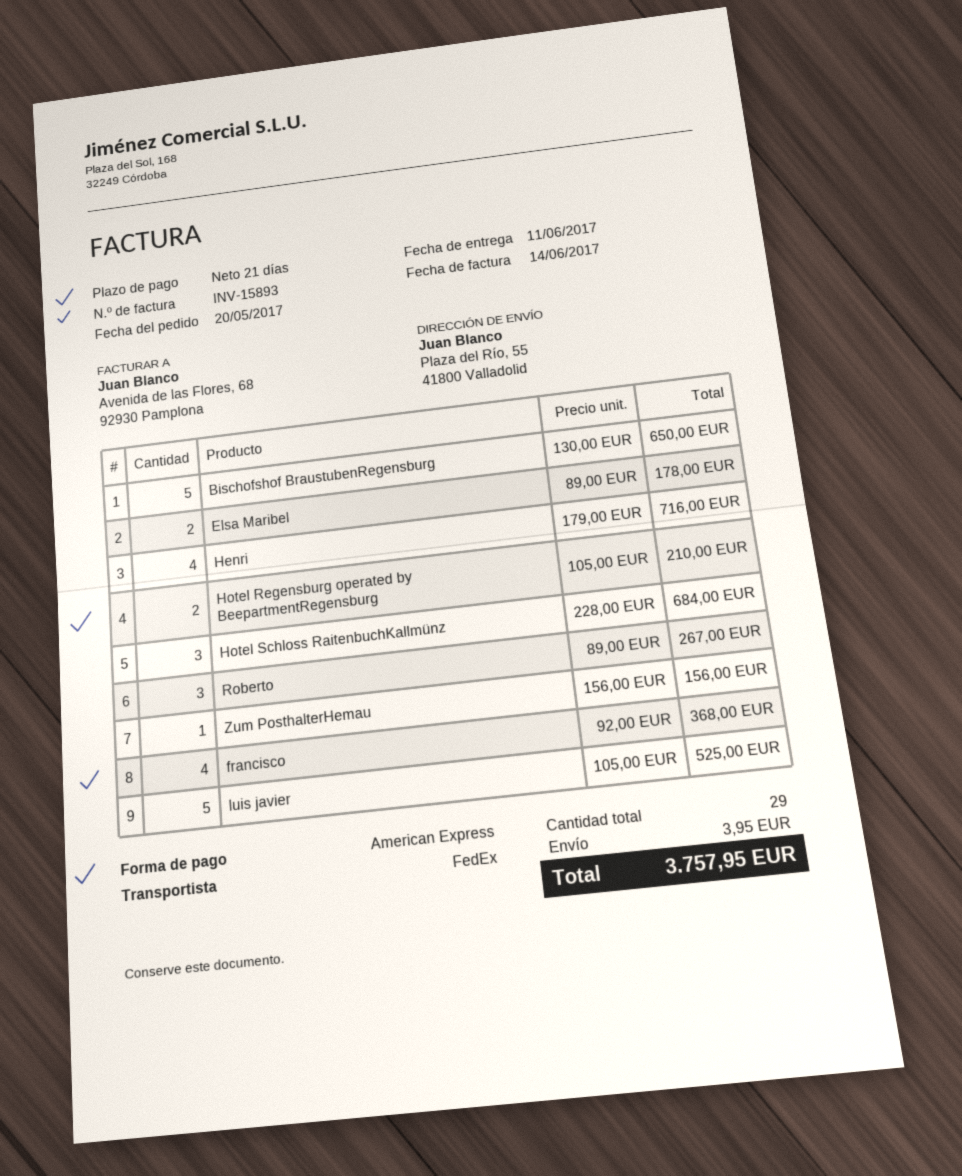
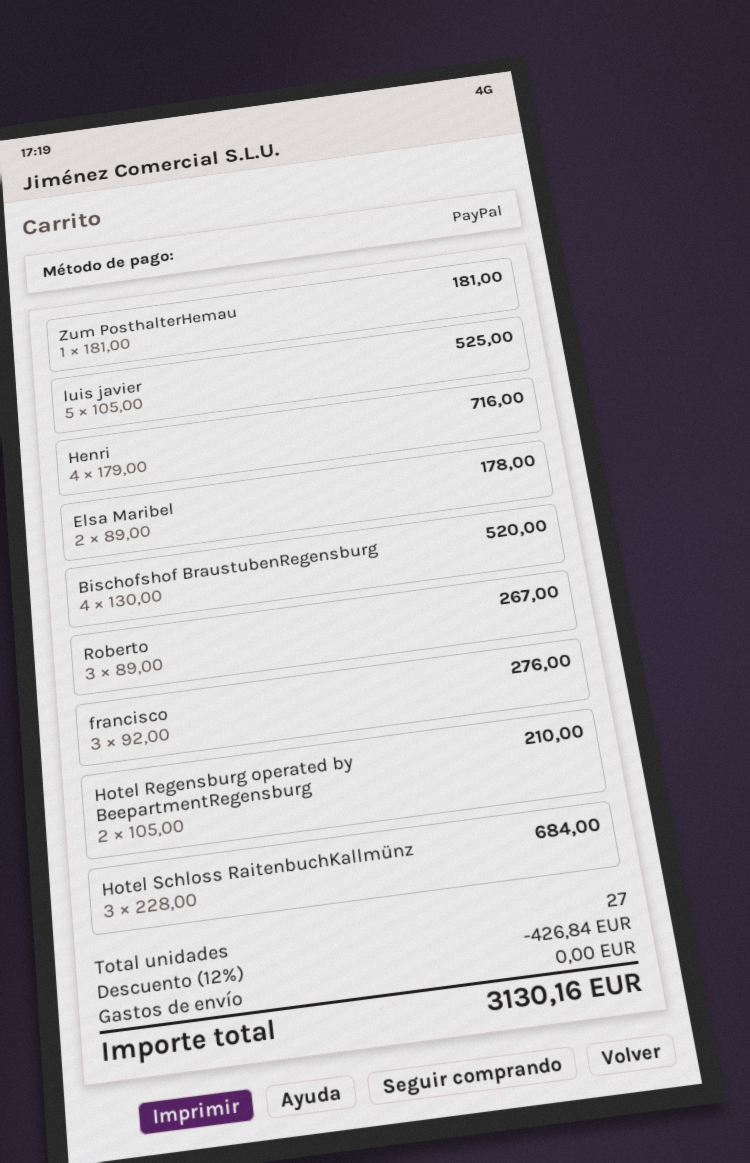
payment method: American Express -> PayPal
Bischofshof BraustubenRegensburg: 5 x 130.00 = 650.00 -> 4 x 130.00 = 520.00
Zum PosthalterHemau: 1 x 156.00 = 156.00 -> 1 x 181.00 = 181.00
francisco: 4 x 92.00 = 368.00 -> 3 x 92.00 = 276.00
total quantity: 29 -> 27
discount: none -> 12% = 426.84
shipping: 3.95 -> 0.00
total: 3757.95 -> 3130.16

